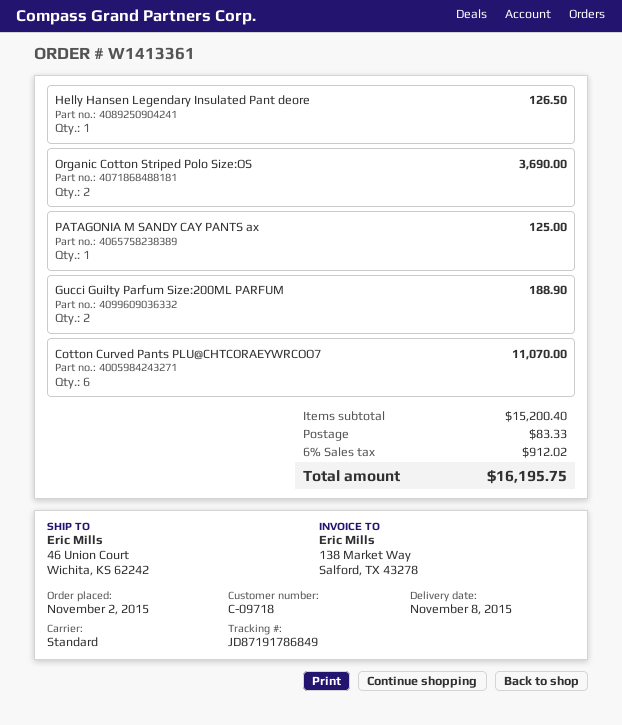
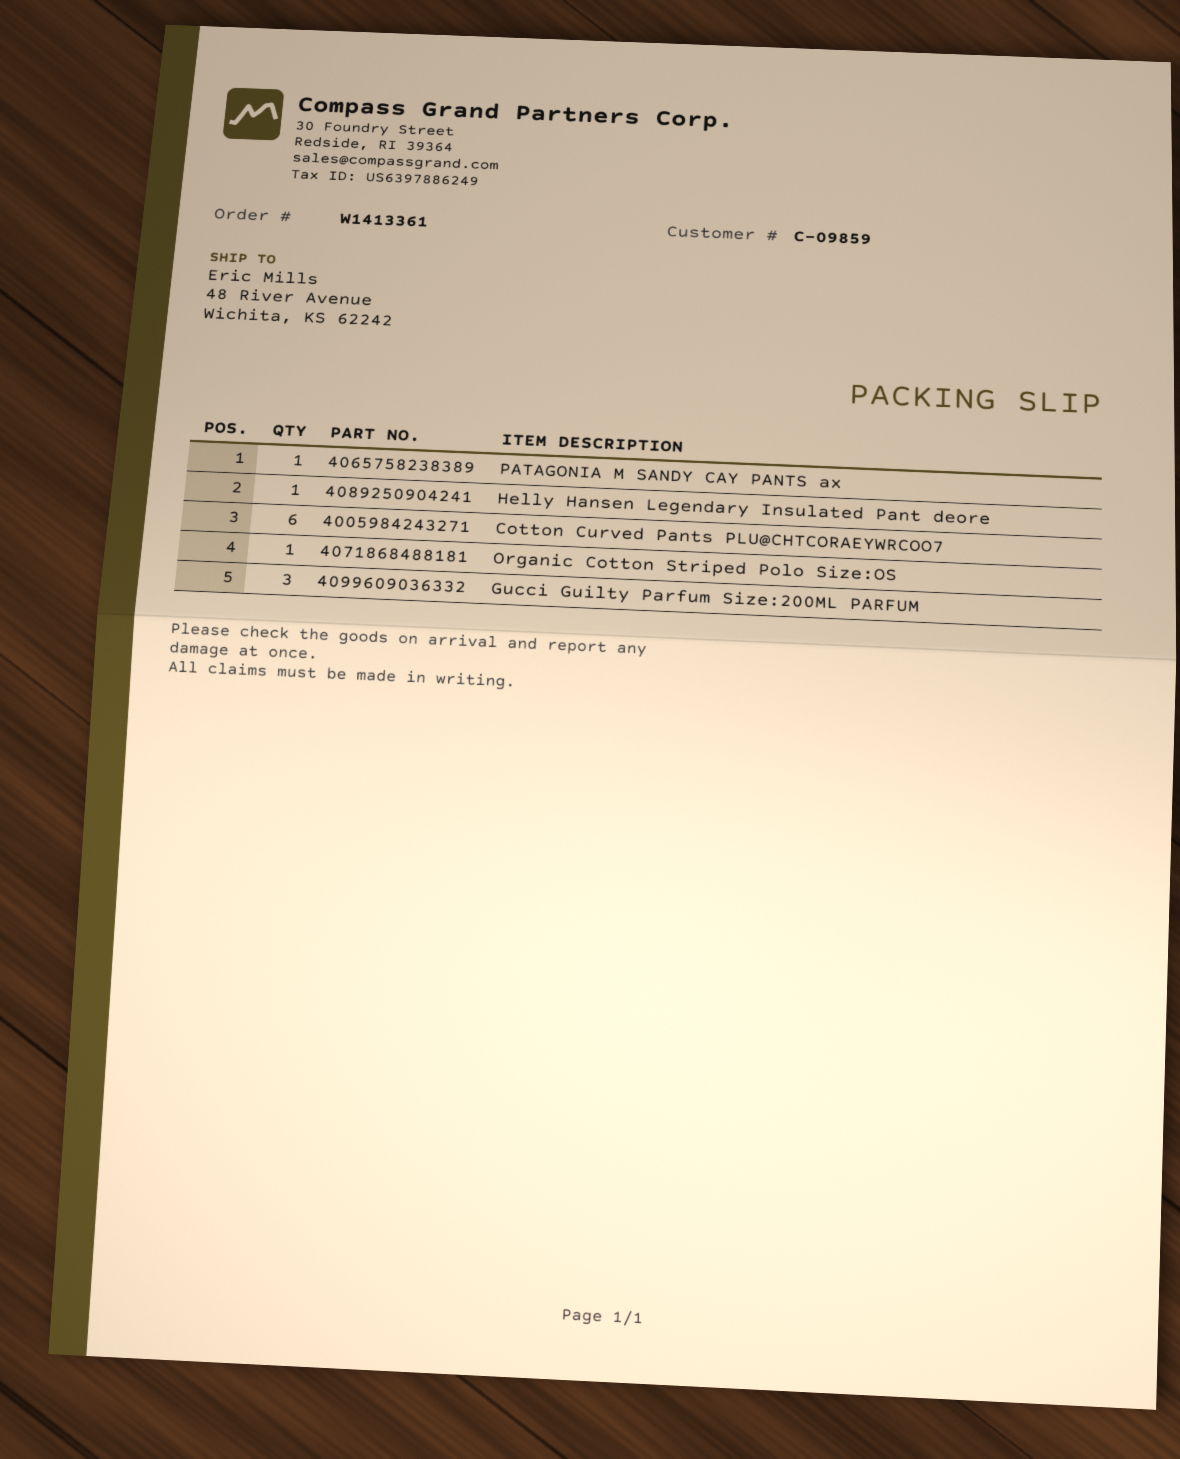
customer number: C-09718 -> C-09859
ship to: 46 Union Court, Wichita, KS 62242 -> 48 River Avenue, Wichita, KS 62242
Organic Cotton Striped Polo Size:OS: 2 -> 1
Gucci Guilty Parfum Size:200ML PARFUM: 2 -> 3

